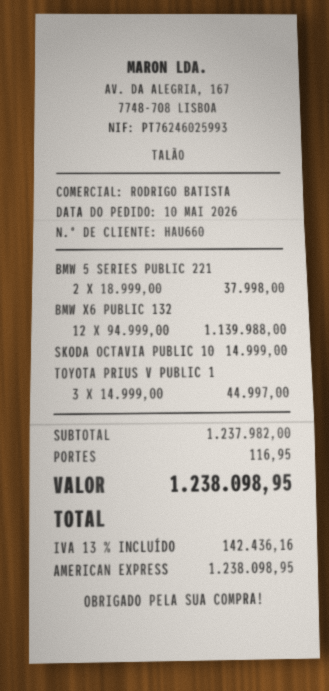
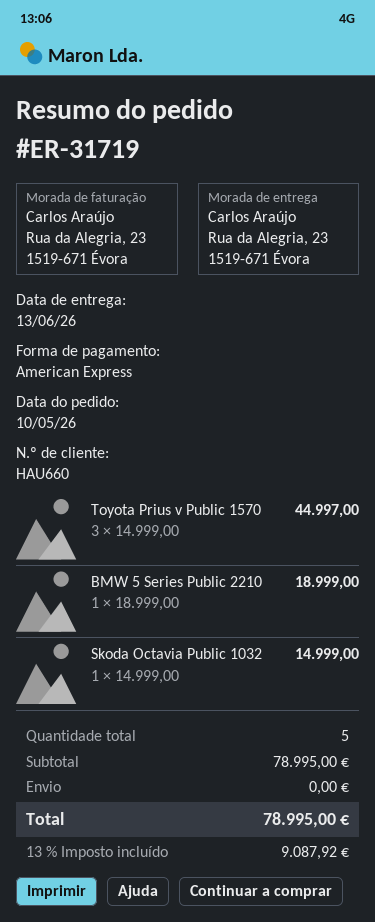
BMW 5 SERIES PUBLIC 221: 2 x 18999.00 = 37998.00 -> 1 x 18999.00 = 18999.00
BMW X6 PUBLIC 132: 12 x 94999.00 = 1139988.00 -> none
subtotal: 1237982.00 -> 78995.00
shipping: 116.95 -> 0.00
tax: 13% = 142436.16 -> 13% = 9087.92
total: 1238098.95 -> 78995.00

